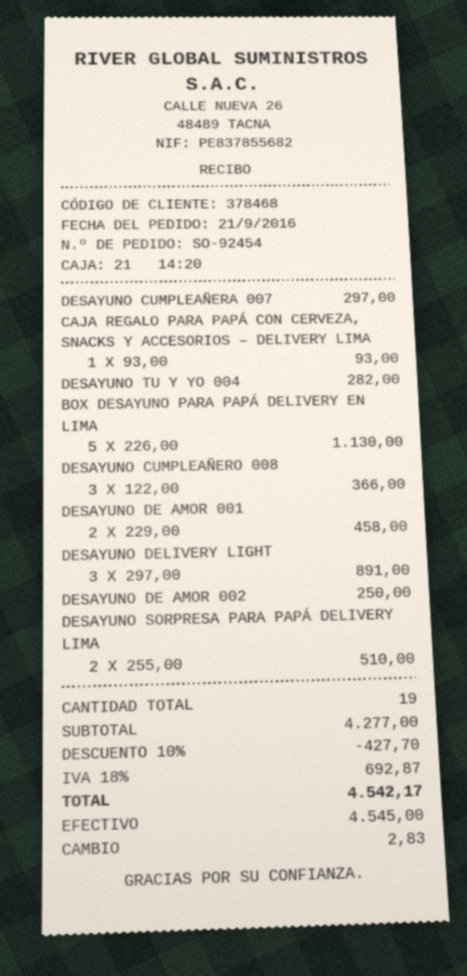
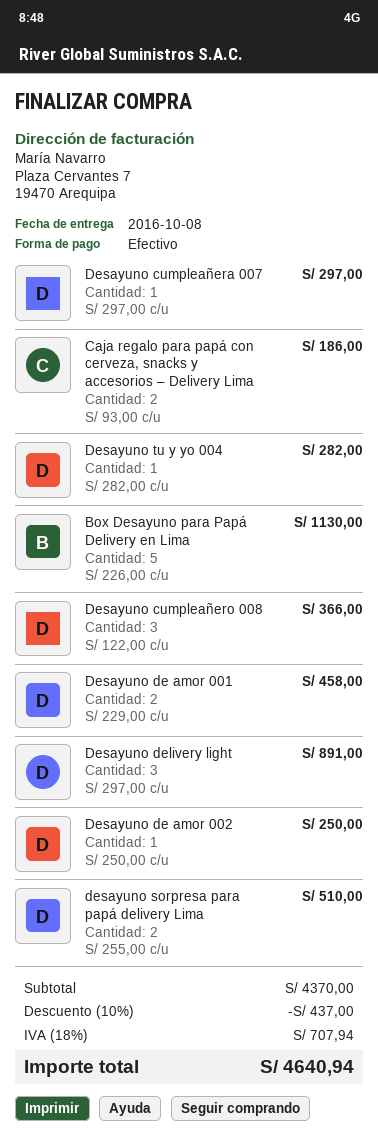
CAJA REGALO PARA PAPÁ CON CERVEZA, SNACKS Y ACCESORIOS – DELIVERY LIMA: 1 x 93.00 = 93.00 -> 2 x 93.00 = 186.00
subtotal: 4277.00 -> 4370.00
discount: 10% = 427.70 -> 10% = 437.00
tax: 18% = 692.87 -> 18% = 707.94
total: 4542.17 -> 4640.94

